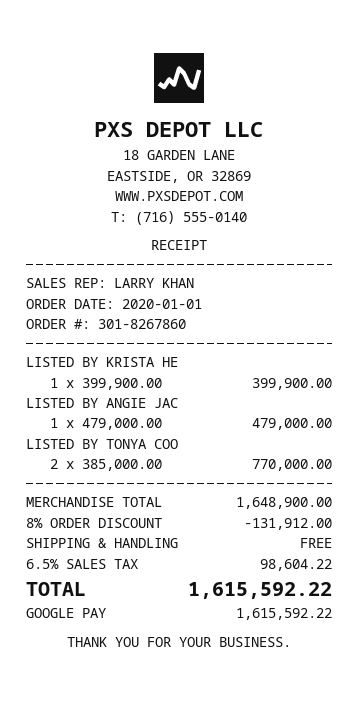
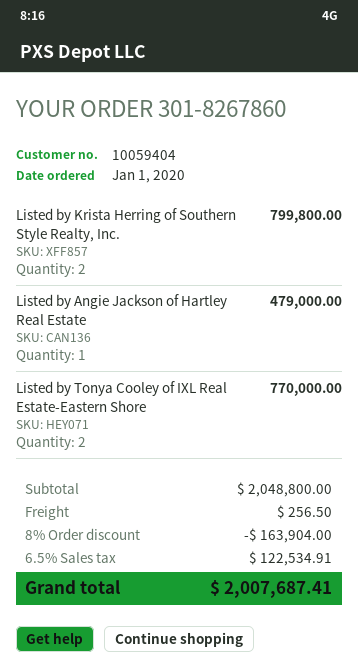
LISTED BY KRISTA HE: 1 for 399900.00 -> 2 for 799800.00
subtotal: 1648900.00 -> 2048800.00
discount: 8% = 131912.00 -> 8% = 163904.00
shipping: 0.00 -> 256.50
tax: 6.5% = 98604.22 -> 6.5% = 122534.91
total: 1615592.22 -> 2007687.41

